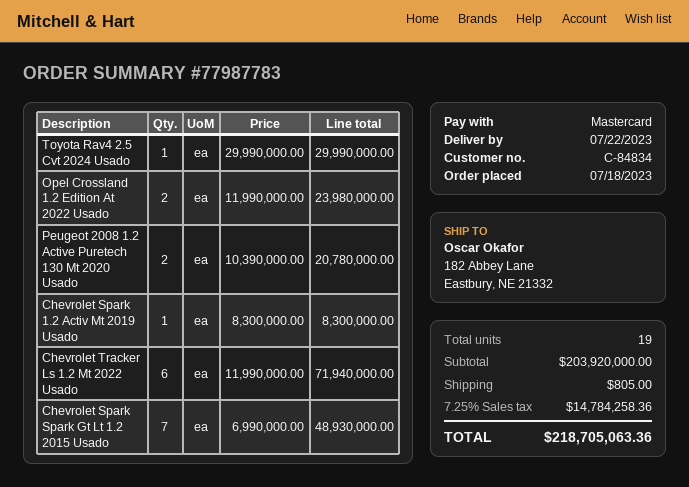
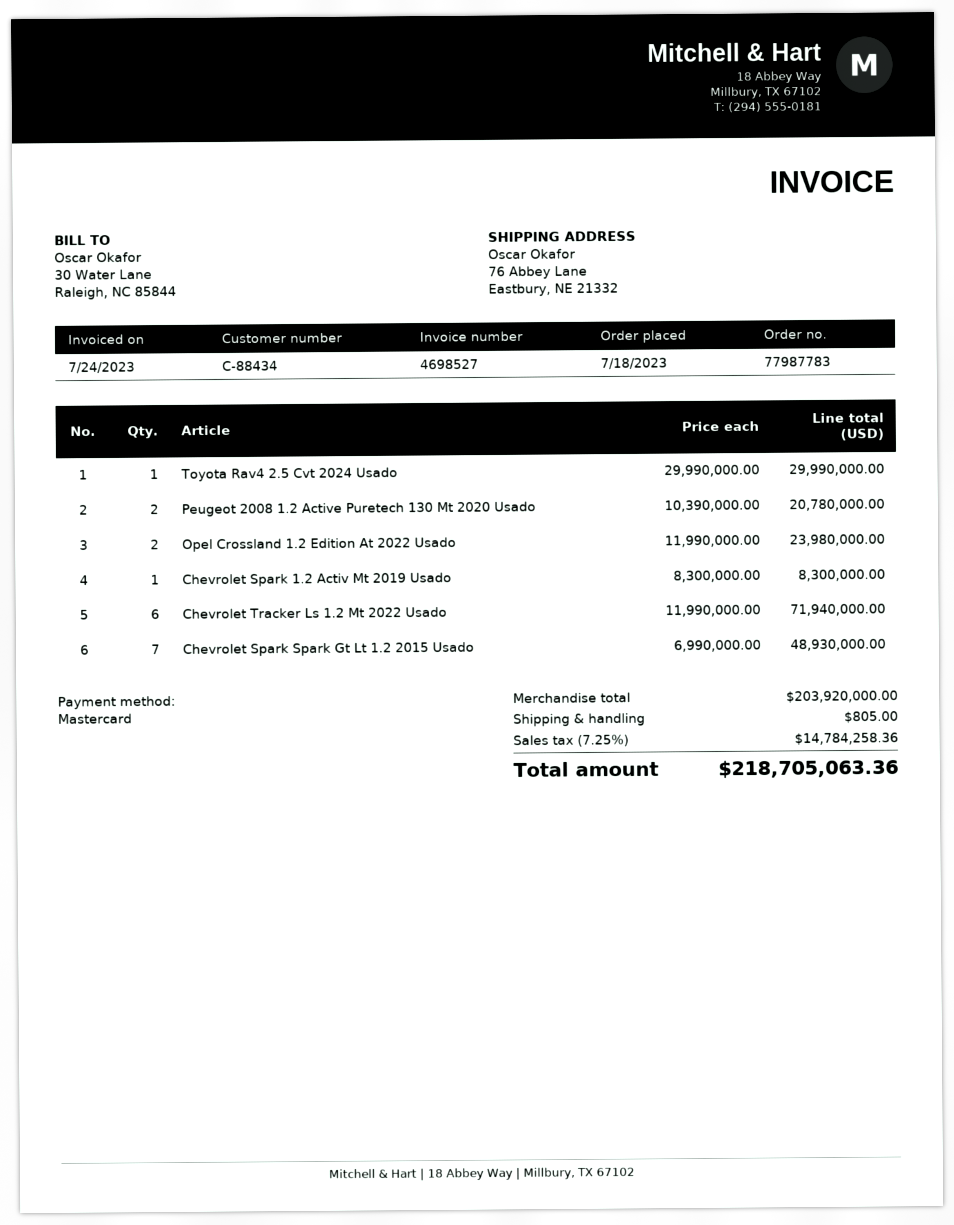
customer number: C-84834 -> C-88434
ship to: 182 Abbey Lane, Eastbury, NE 21332 -> 76 Abbey Lane, Eastbury, NE 21332

